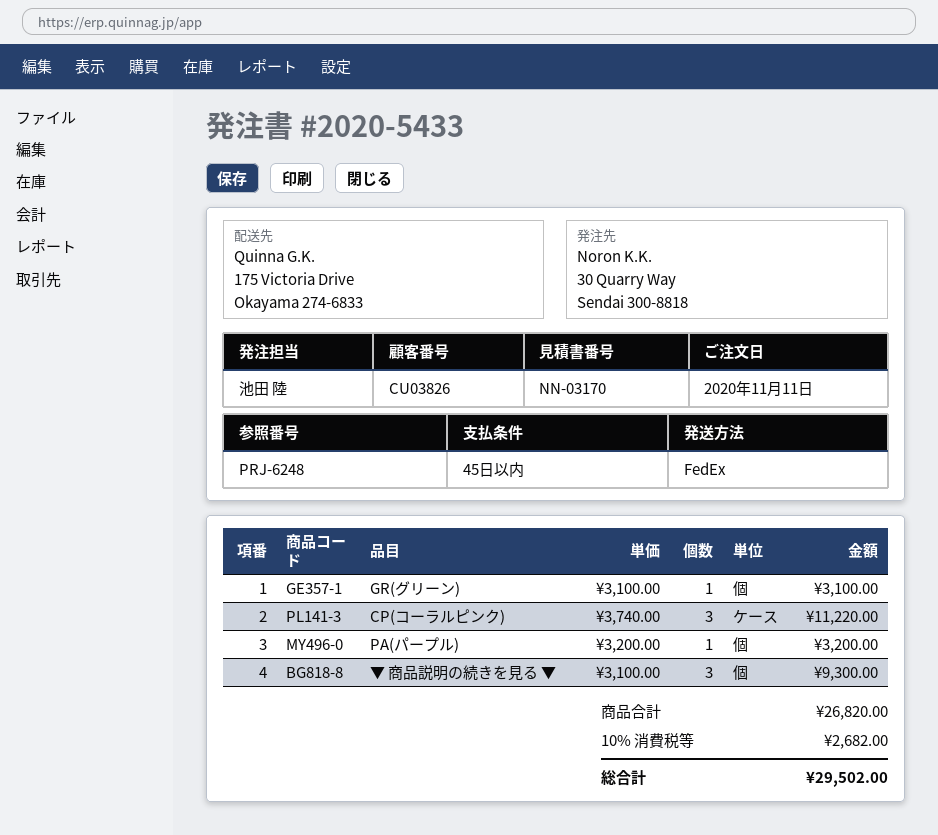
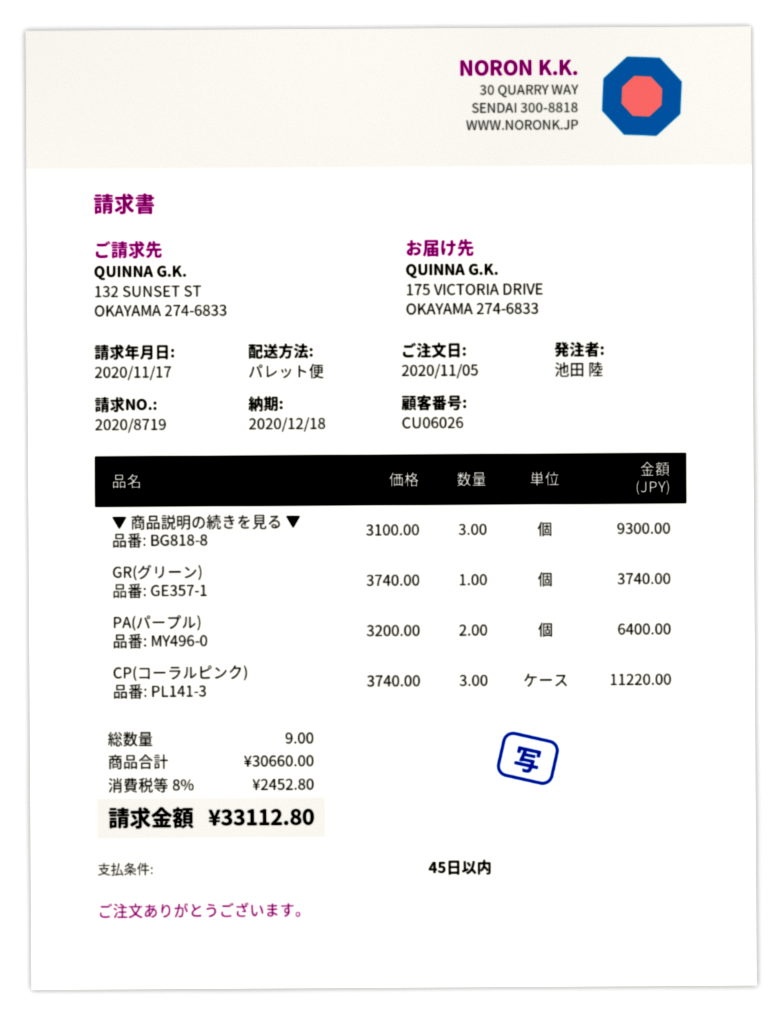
order date: 2020-11-11 -> 2020-11-05
customer number: CU03826 -> CU06026
shipping method: FedEx -> pallet freight
GR(グリーン): 1 x 3100.00 = 3100.00 -> 1 x 3740.00 = 3740.00
PA(パープル): 1 x 3200.00 = 3200.00 -> 2 x 3200.00 = 6400.00
subtotal: 26820.00 -> 30660.00
tax: 10% = 2682.00 -> 8% = 2452.80
total: 29502.00 -> 33112.80

